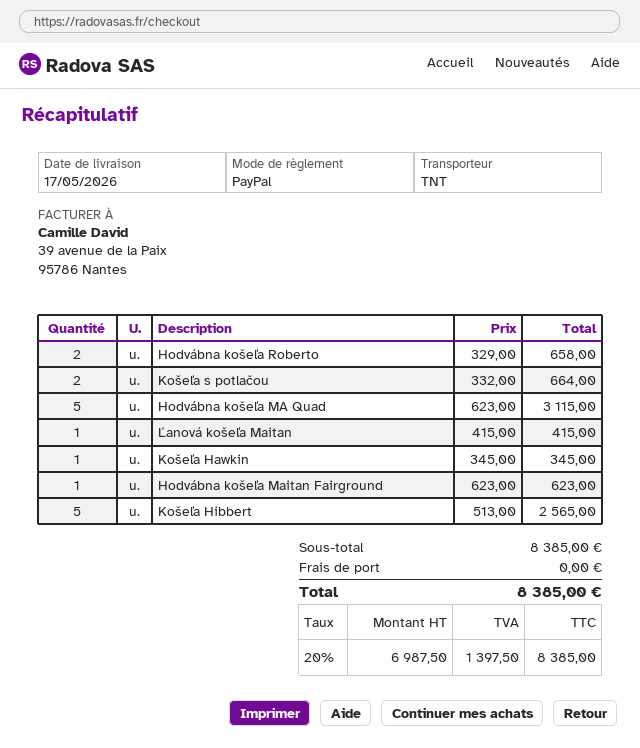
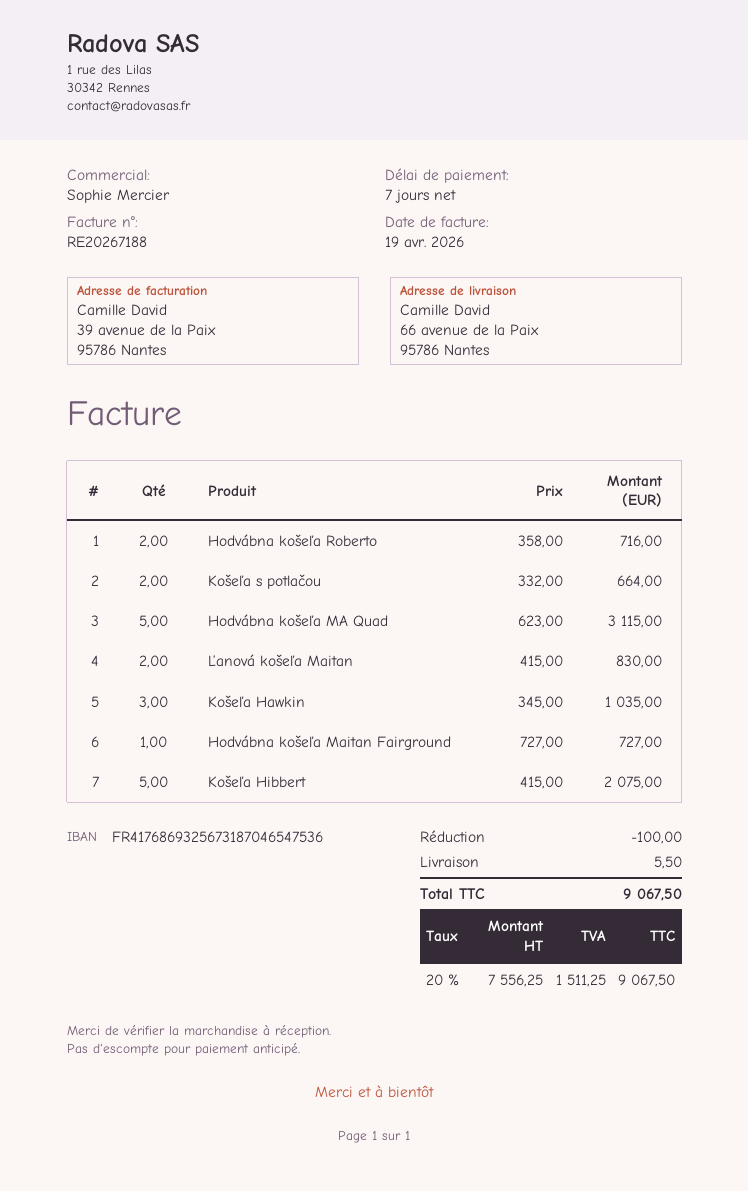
Hodvábna košeľa Roberto: 2 x 329.00 = 658.00 -> 2 x 358.00 = 716.00
Ľanová košeľa Maitan: 1 x 415.00 = 415.00 -> 2 x 415.00 = 830.00
Košeľa Hawkin: 1 x 345.00 = 345.00 -> 3 x 345.00 = 1035.00
Hodvábna košeľa Maitan Fairground: 1 x 623.00 = 623.00 -> 1 x 727.00 = 727.00
Košeľa Hibbert: 5 x 513.00 = 2565.00 -> 5 x 415.00 = 2075.00
discount: none -> 100.00
shipping: 0.00 -> 5.50
net: 6987.50 -> 7556.25
tax: 20% = 1397.50 -> 20% = 1511.25
total: 8385.00 -> 9067.50

